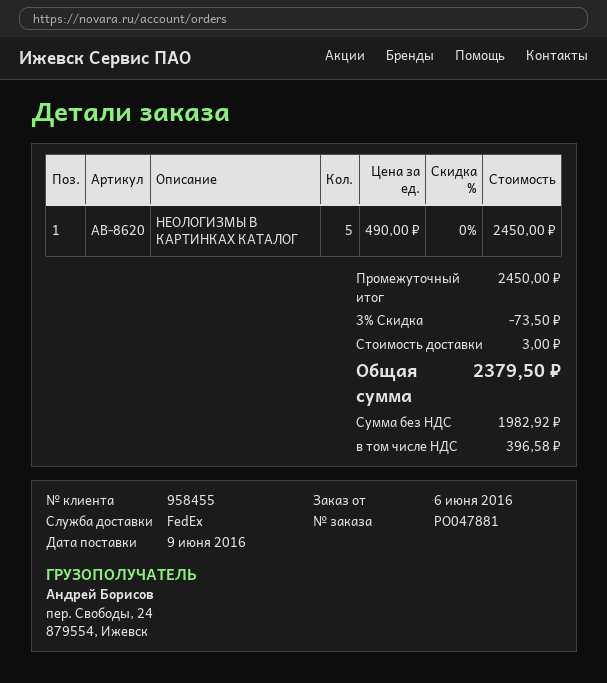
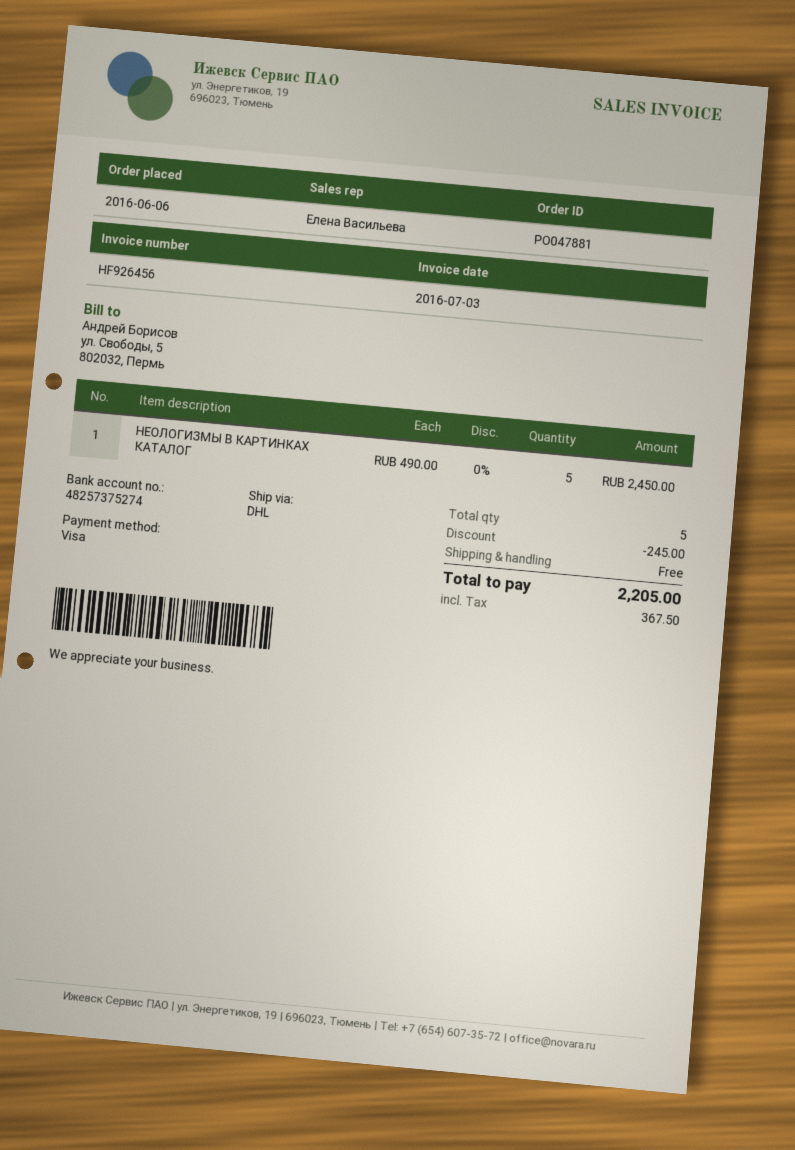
shipping method: FedEx -> DHL
discount: 73.50 -> 245.00
shipping: 3.00 -> 0.00
tax: 396.58 -> 367.50
total: 2379.50 -> 2205.00

